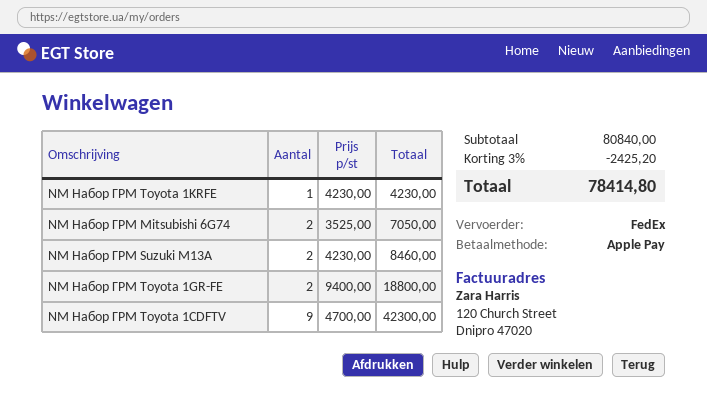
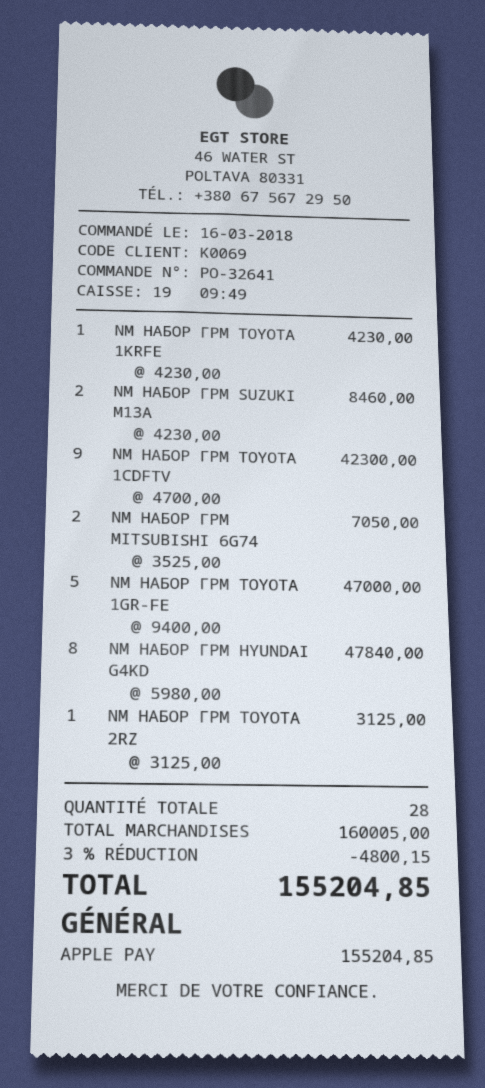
NM Набор ГРМ Toyota 1GR-FE: 2 x 9400.00 = 18800.00 -> 5 x 9400.00 = 47000.00
NM НАБОР ГРМ HYUNDAI G4KD: none -> 8 x 5980.00 = 47840.00
NM НАБОР ГРМ TOYOTA 2RZ: none -> 1 x 3125.00 = 3125.00
subtotal: 80840.00 -> 160005.00
discount: 3% = 2425.20 -> 3% = 4800.15
total: 78414.80 -> 155204.85

